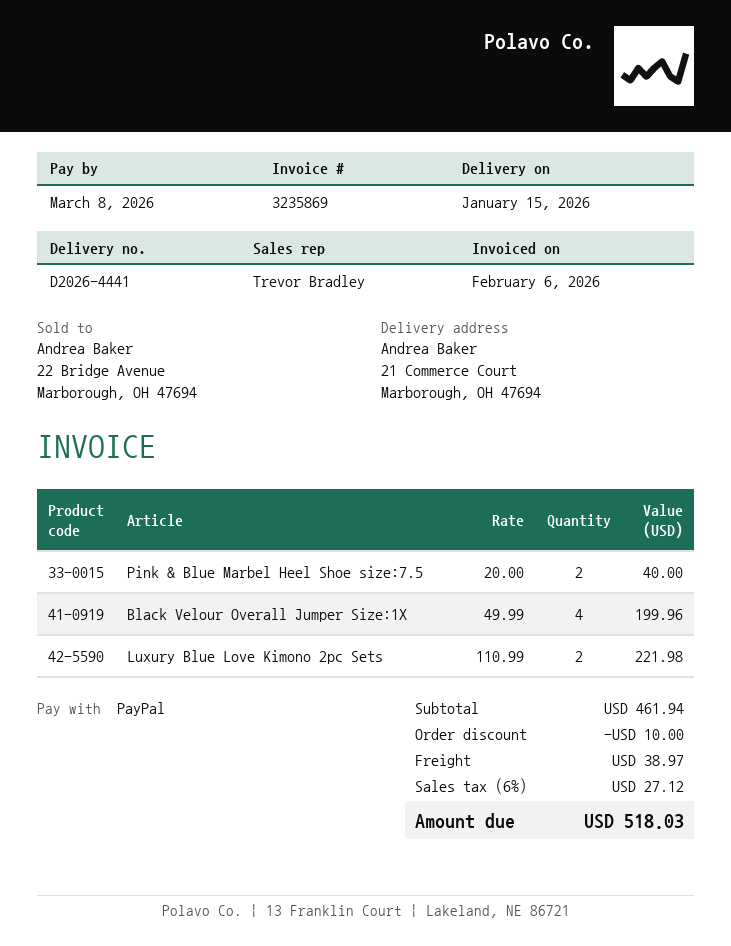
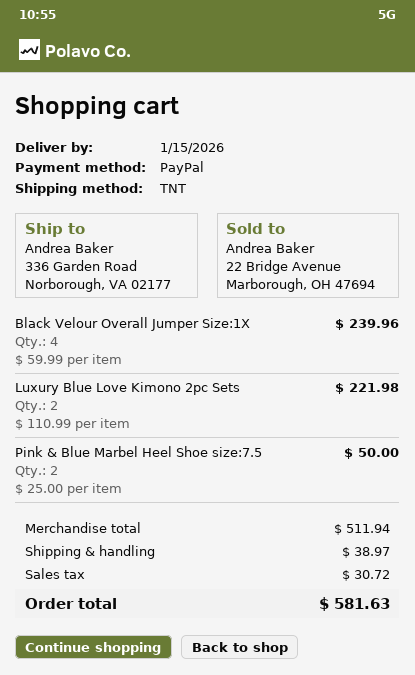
ship to: 21 Commerce Court, Marborough, OH 47694 -> 336 Garden Road, Norborough, VA 02177
Pink & Blue Marbel Heel Shoe size:7.5: 2 x 20.00 = 40.00 -> 2 x 25.00 = 50.00
Black Velour Overall Jumper Size:1X: 4 x 49.99 = 199.96 -> 4 x 59.99 = 239.96
subtotal: 461.94 -> 511.94
discount: 10.00 -> none
tax: 27.12 -> 30.72
total: 518.03 -> 581.63

